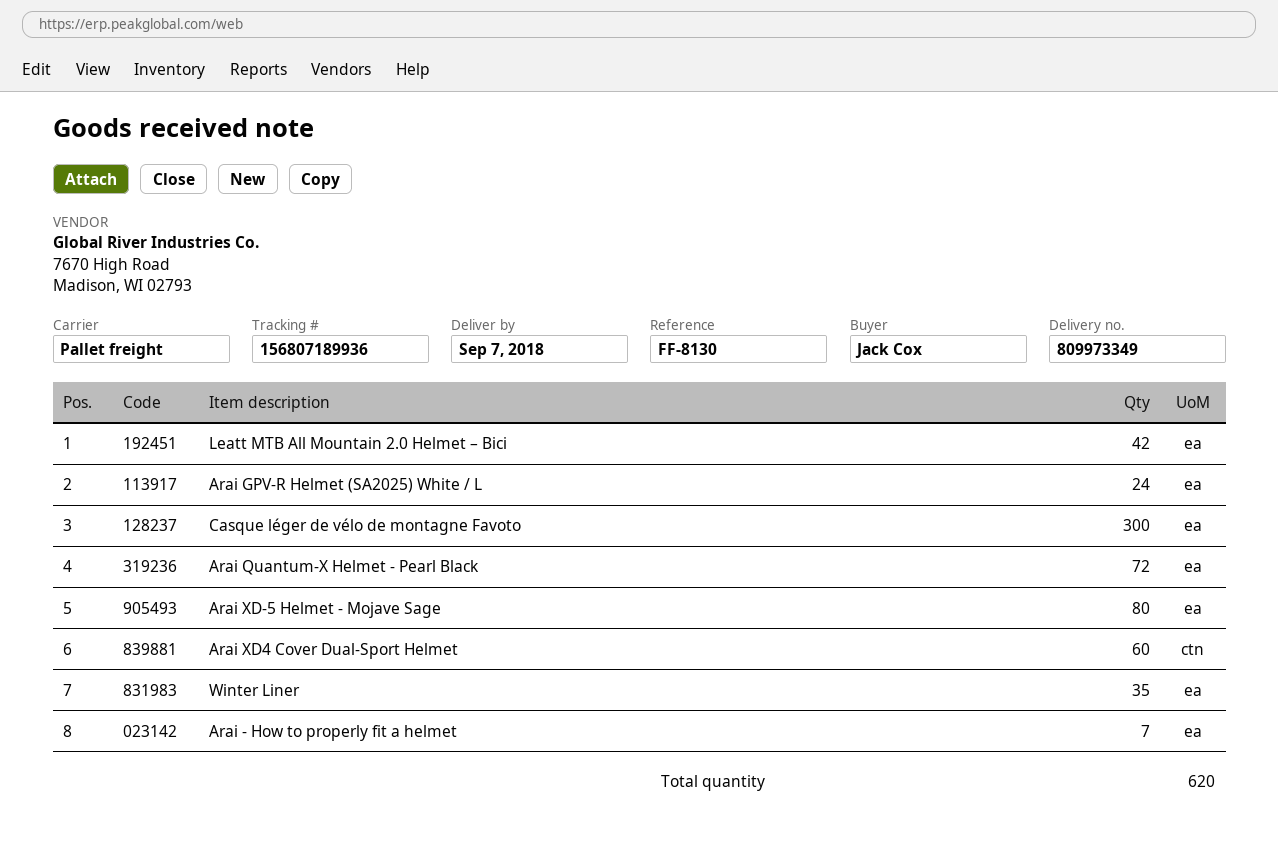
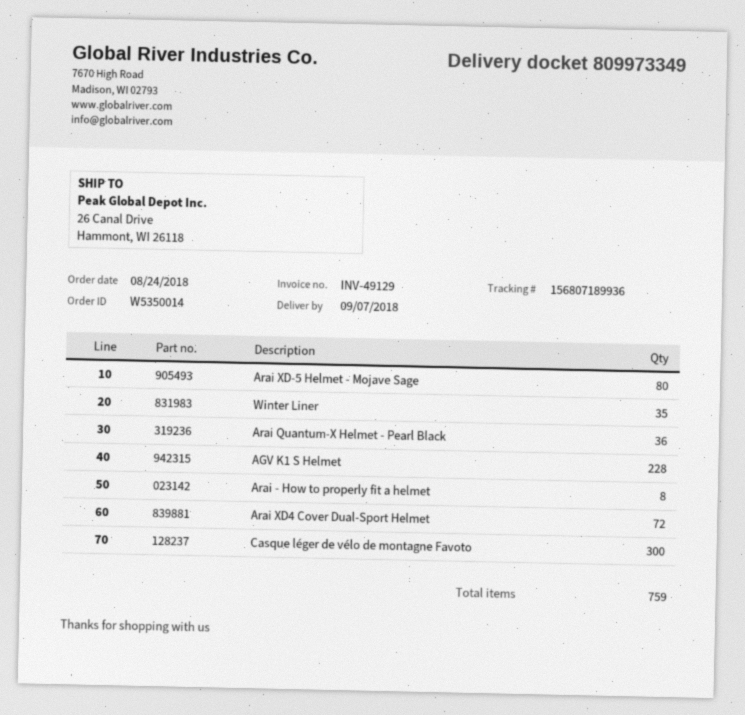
Leatt MTB All Mountain 2.0 Helmet – Bici: 42 -> none
Arai GPV-R Helmet (SA2025) White / L: 24 -> none
Arai Quantum-X Helmet - Pearl Black: 72 -> 36
Arai XD4 Cover Dual-Sport Helmet: 60 -> 72
Arai - How to properly fit a helmet: 7 -> 8
AGV K1 S Helmet: none -> 228
total quantity: 620 -> 759

